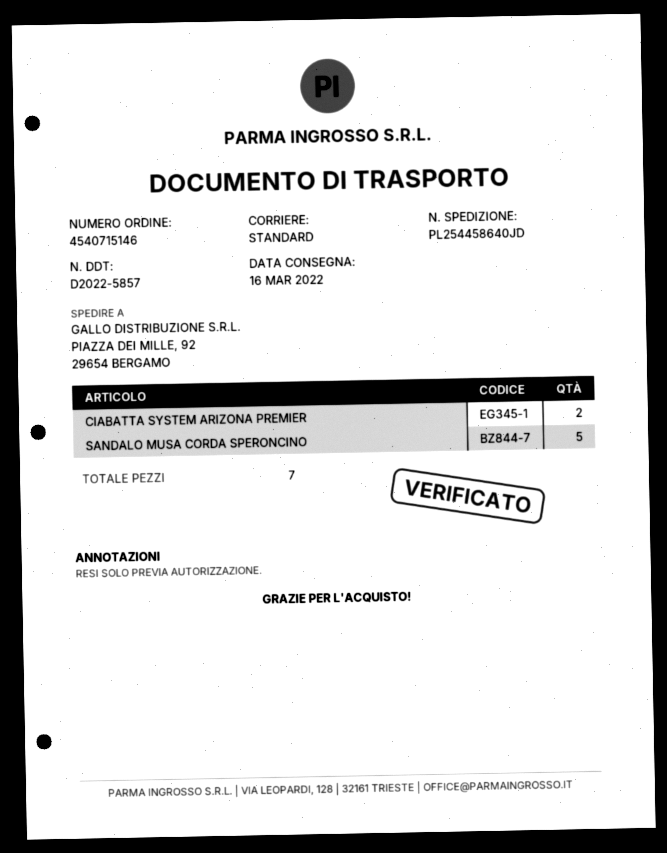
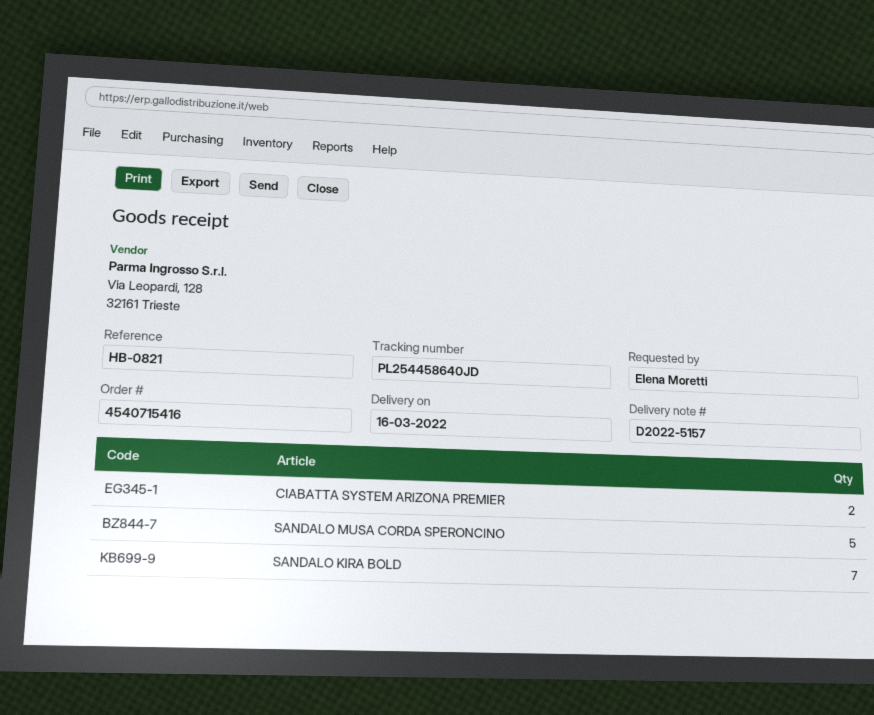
order number: 4540715146 -> 4540715416
delivery note number: D2022-5857 -> D2022-5157
SANDALO KIRA BOLD: none -> 7

